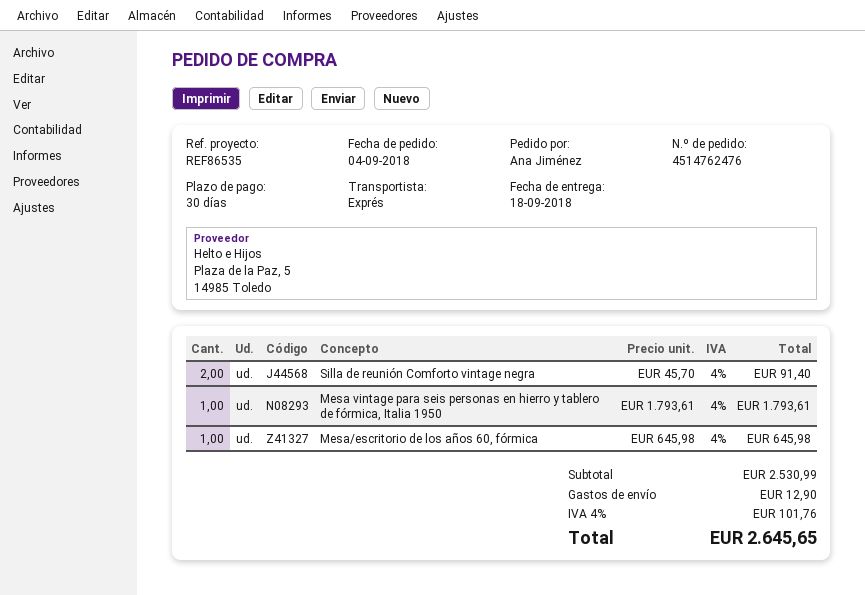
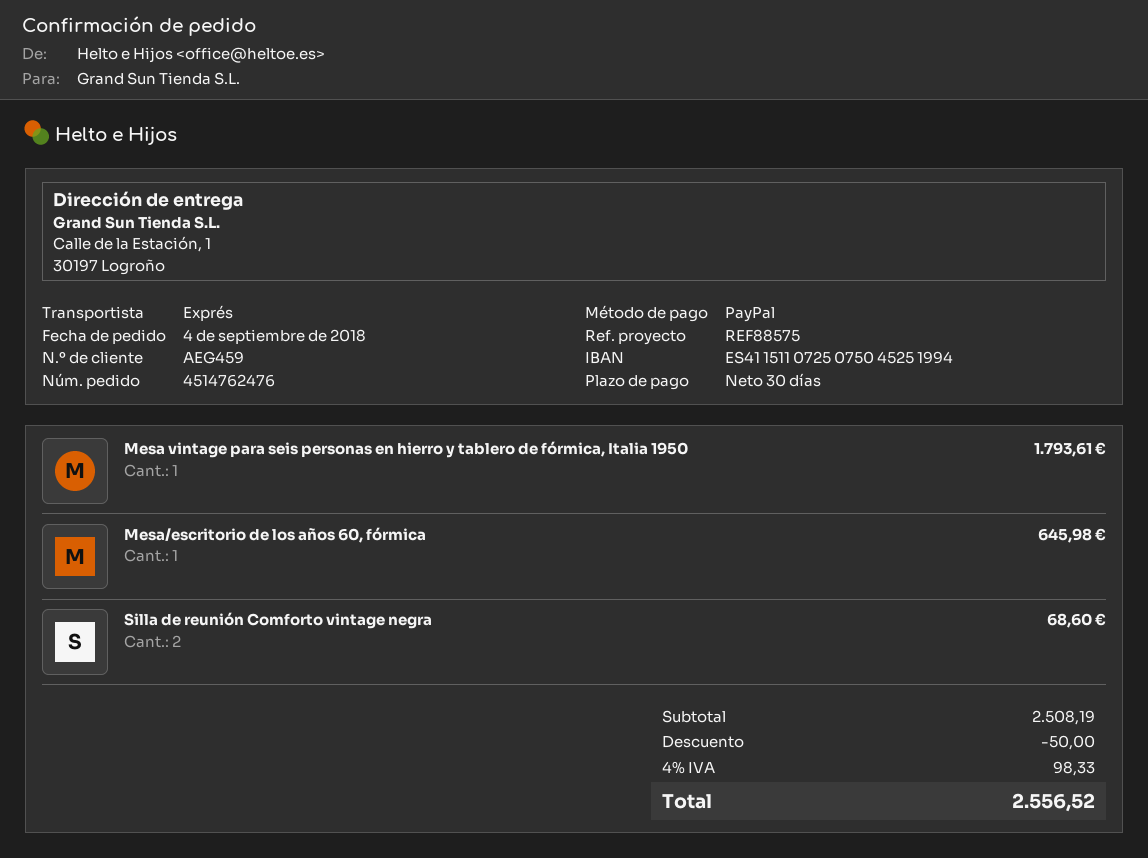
reference: REF86535 -> REF88575
Silla de reunión Comforto vintage negra: 2 for 91.40 -> 2 for 68.60
subtotal: 2530.99 -> 2508.19
discount: none -> 50.00
shipping: 12.90 -> none
tax: 4% = 101.76 -> 4% = 98.33
total: 2645.65 -> 2556.52

